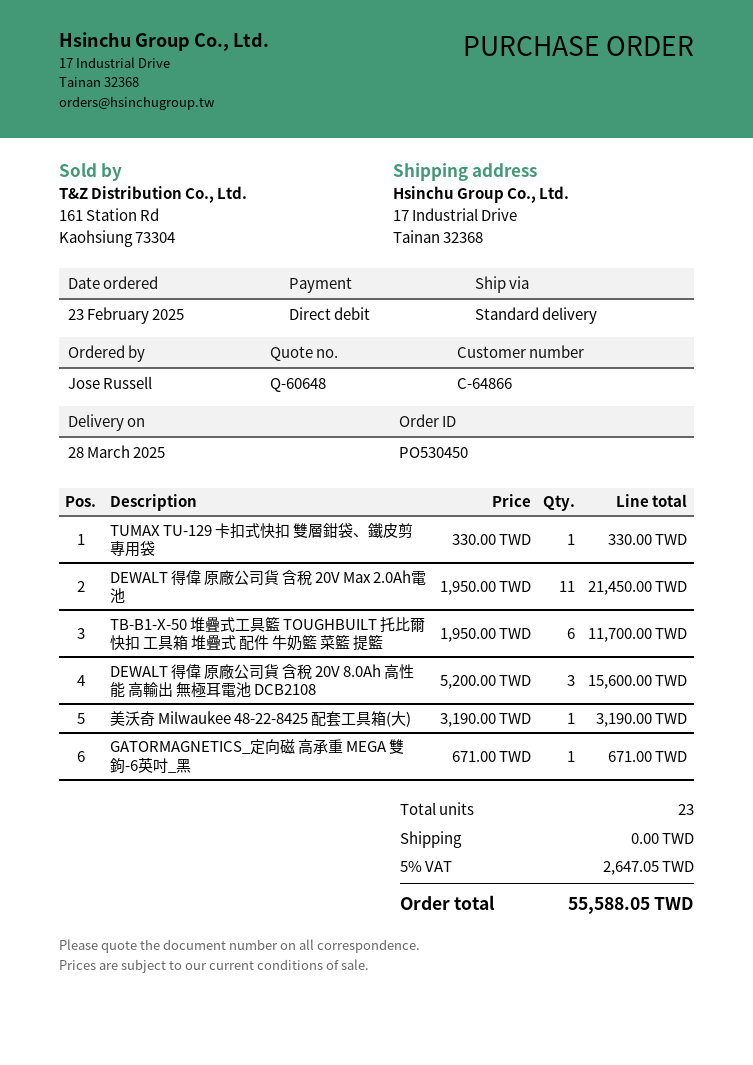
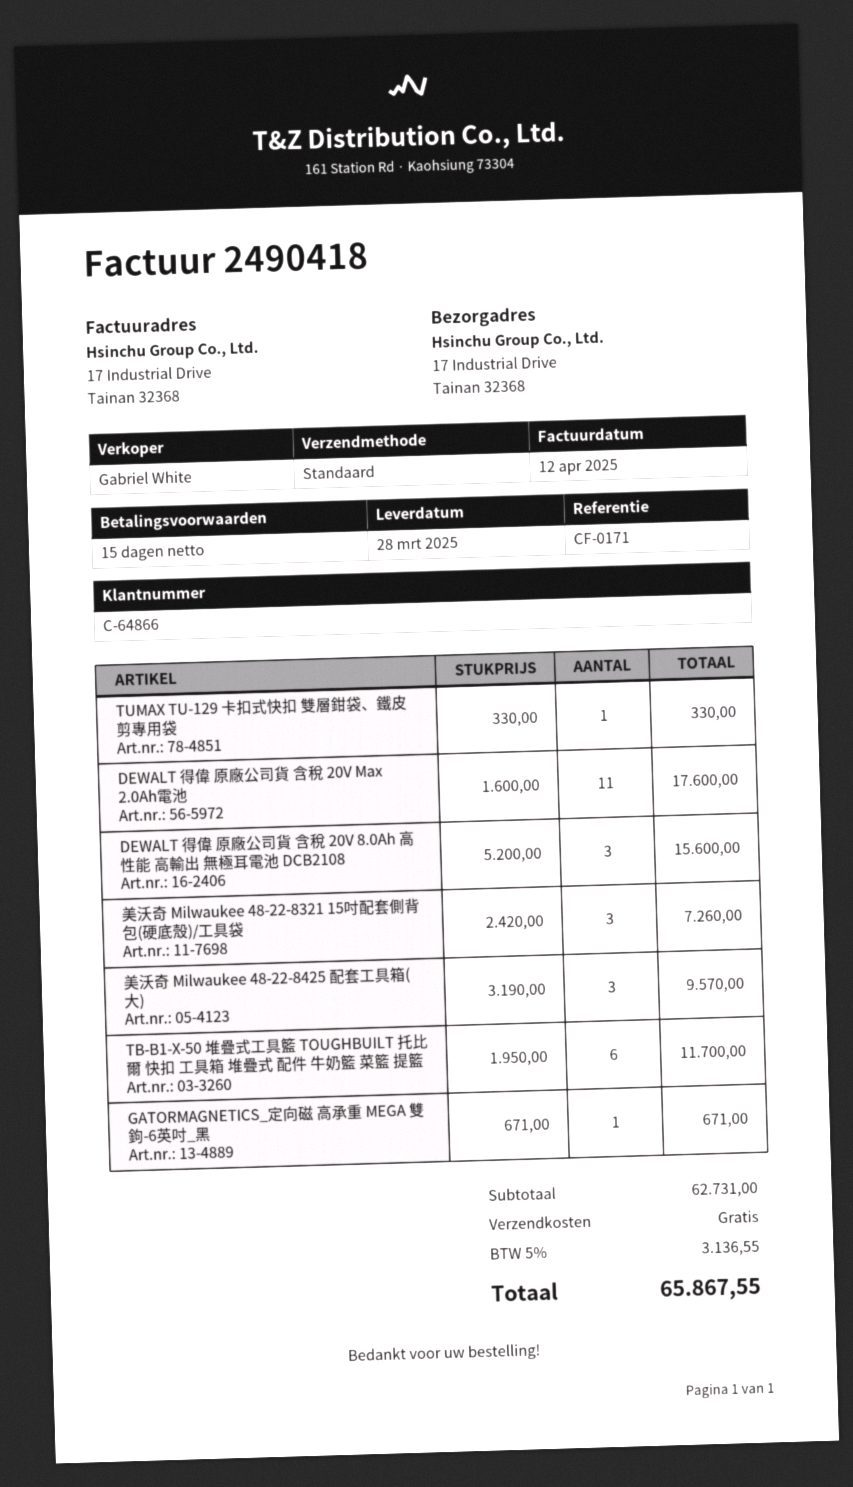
DEWALT 得偉 原廠公司貨 含稅 20V Max 2.0Ah電池: 11 x 1950.00 = 21450.00 -> 11 x 1600.00 = 17600.00
美沃奇 Milwaukee 48-22-8425 配套工具箱(大): 1 x 3190.00 = 3190.00 -> 3 x 3190.00 = 9570.00
美沃奇 Milwaukee 48-22-8321 15吋配套側背包(硬底殼)/工具袋: none -> 3 x 2420.00 = 7260.00
tax: 5% = 2647.05 -> 5% = 3136.55
total: 55588.05 -> 65867.55

